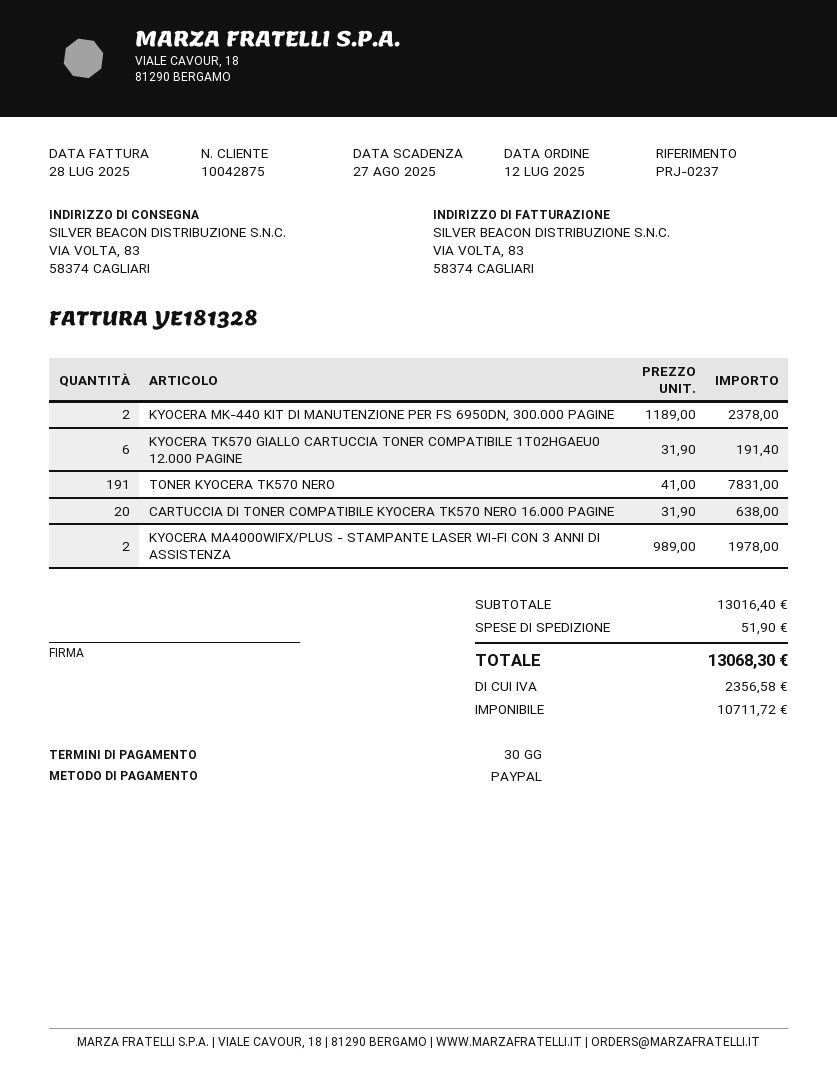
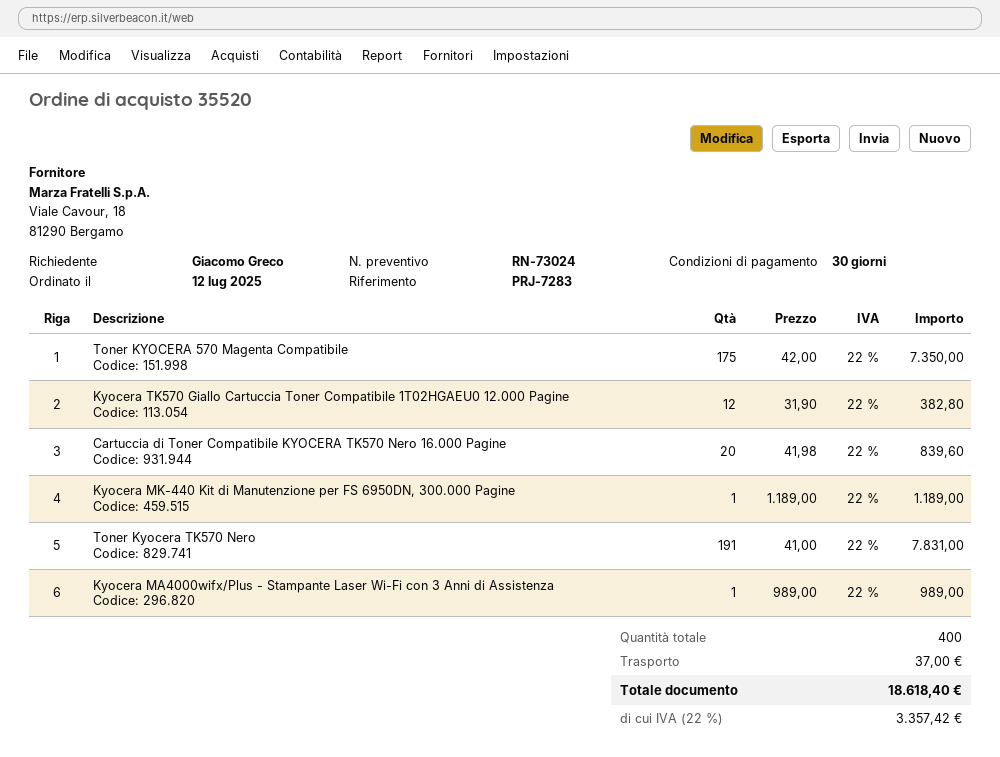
reference: PRJ-0237 -> PRJ-7283
KYOCERA MK-440 KIT DI MANUTENZIONE PER FS 6950DN, 300.000 PAGINE: 2 x 1189.00 = 2378.00 -> 1 x 1189.00 = 1189.00
KYOCERA TK570 GIALLO CARTUCCIA TONER COMPATIBILE 1T02HGAEU0 12.000 PAGINE: 6 x 31.90 = 191.40 -> 12 x 31.90 = 382.80
CARTUCCIA DI TONER COMPATIBILE KYOCERA TK570 NERO 16.000 PAGINE: 20 x 31.90 = 638.00 -> 20 x 41.98 = 839.60
KYOCERA MA4000WIFX/PLUS - STAMPANTE LASER WI-FI CON 3 ANNI DI ASSISTENZA: 2 x 989.00 = 1978.00 -> 1 x 989.00 = 989.00
Toner KYOCERA 570 Magenta Compatibile: none -> 175 x 42.00 = 7350.00
shipping: 51.90 -> 37.00
tax: 2356.58 -> 3357.42
total: 13068.30 -> 18618.40

